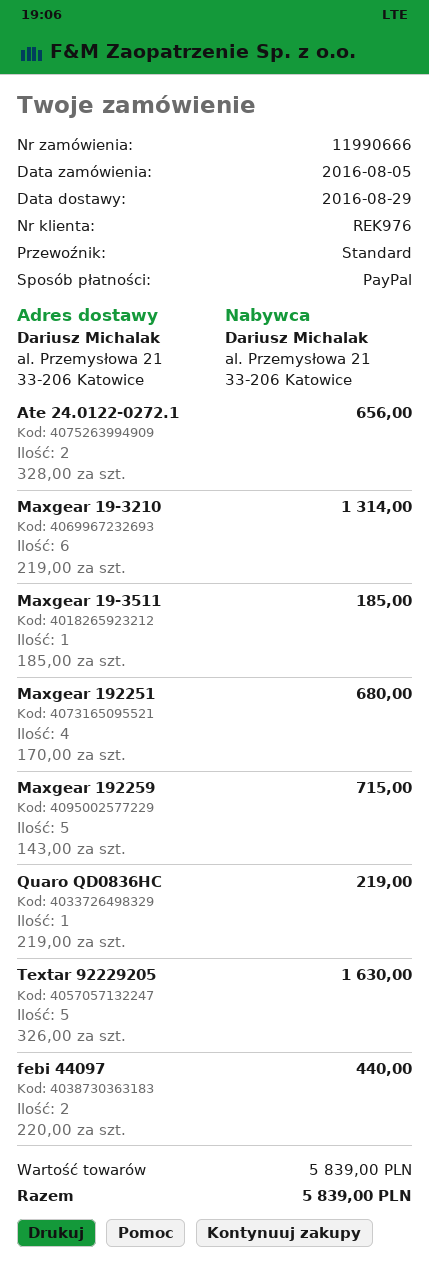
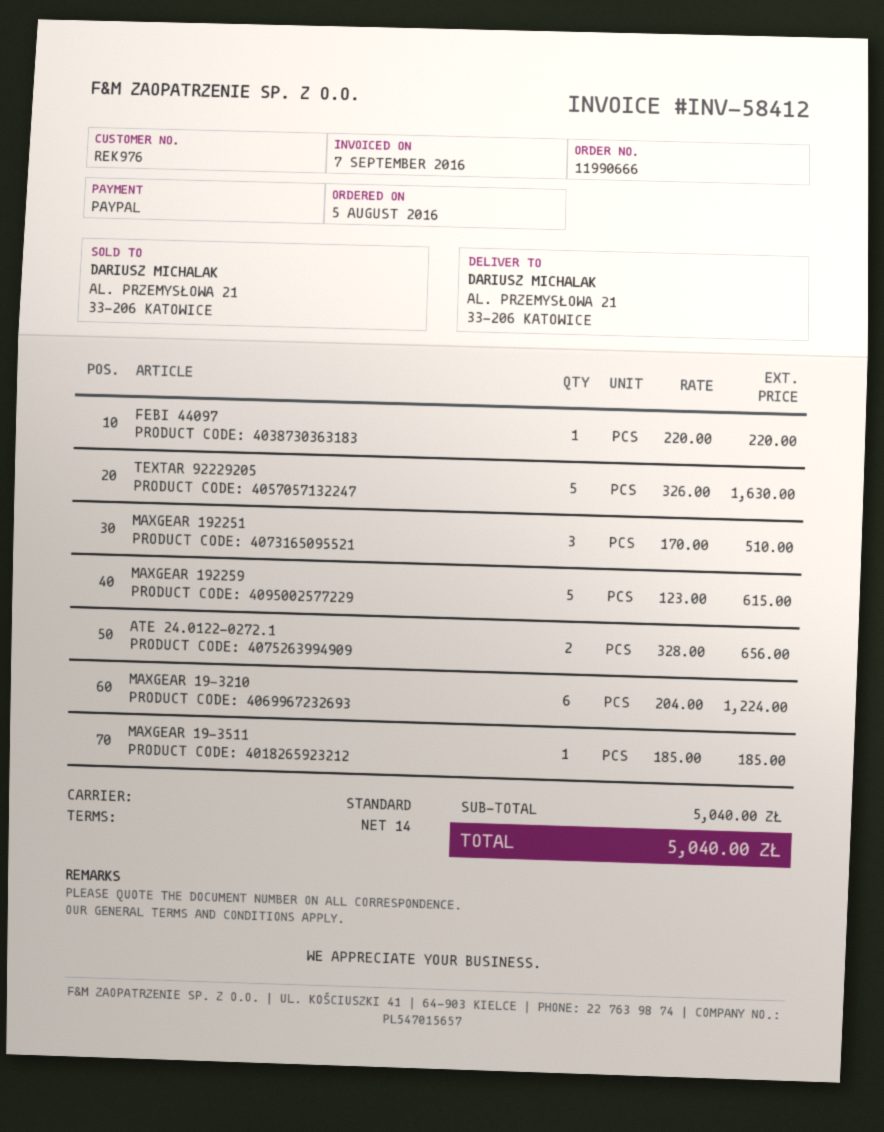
Maxgear 19-3210: 6 x 219.00 = 1314.00 -> 6 x 204.00 = 1224.00
Maxgear 192251: 4 x 170.00 = 680.00 -> 3 x 170.00 = 510.00
Maxgear 192259: 5 x 143.00 = 715.00 -> 5 x 123.00 = 615.00
Quaro QD0836HC: 1 x 219.00 = 219.00 -> none
febi 44097: 2 x 220.00 = 440.00 -> 1 x 220.00 = 220.00
subtotal: 5839.00 -> 5040.00
total: 5839.00 -> 5040.00

